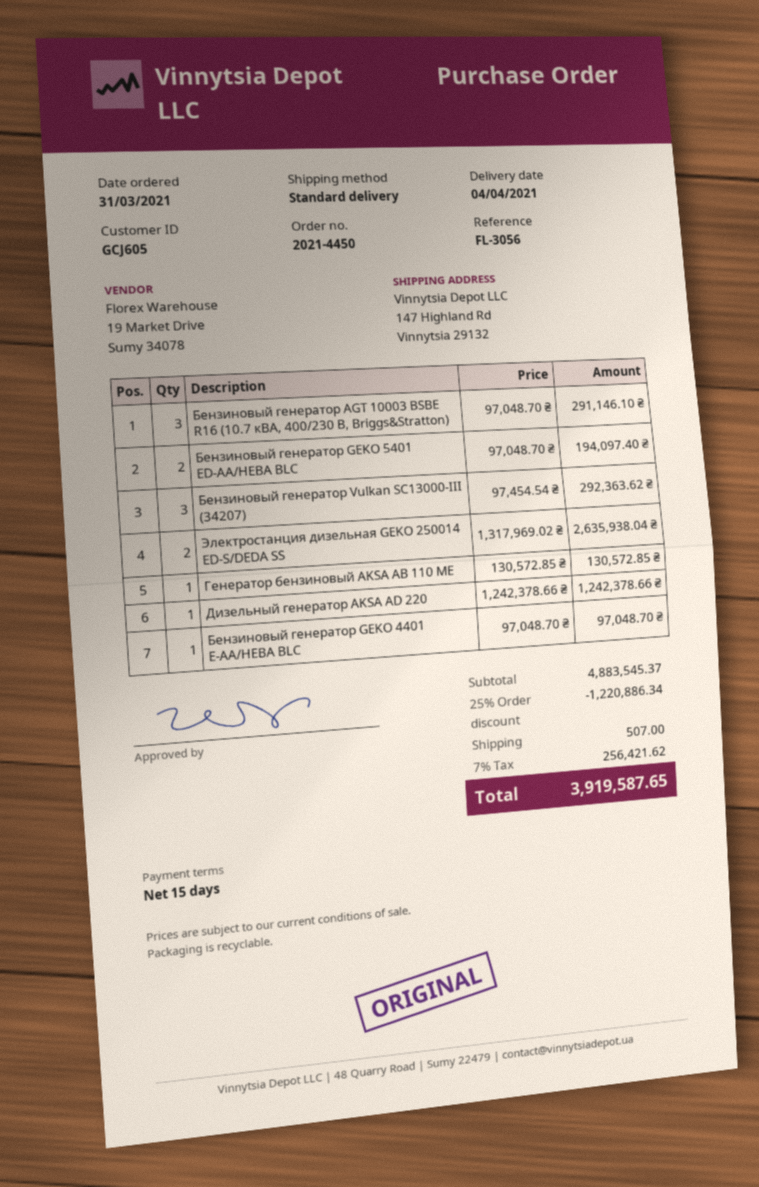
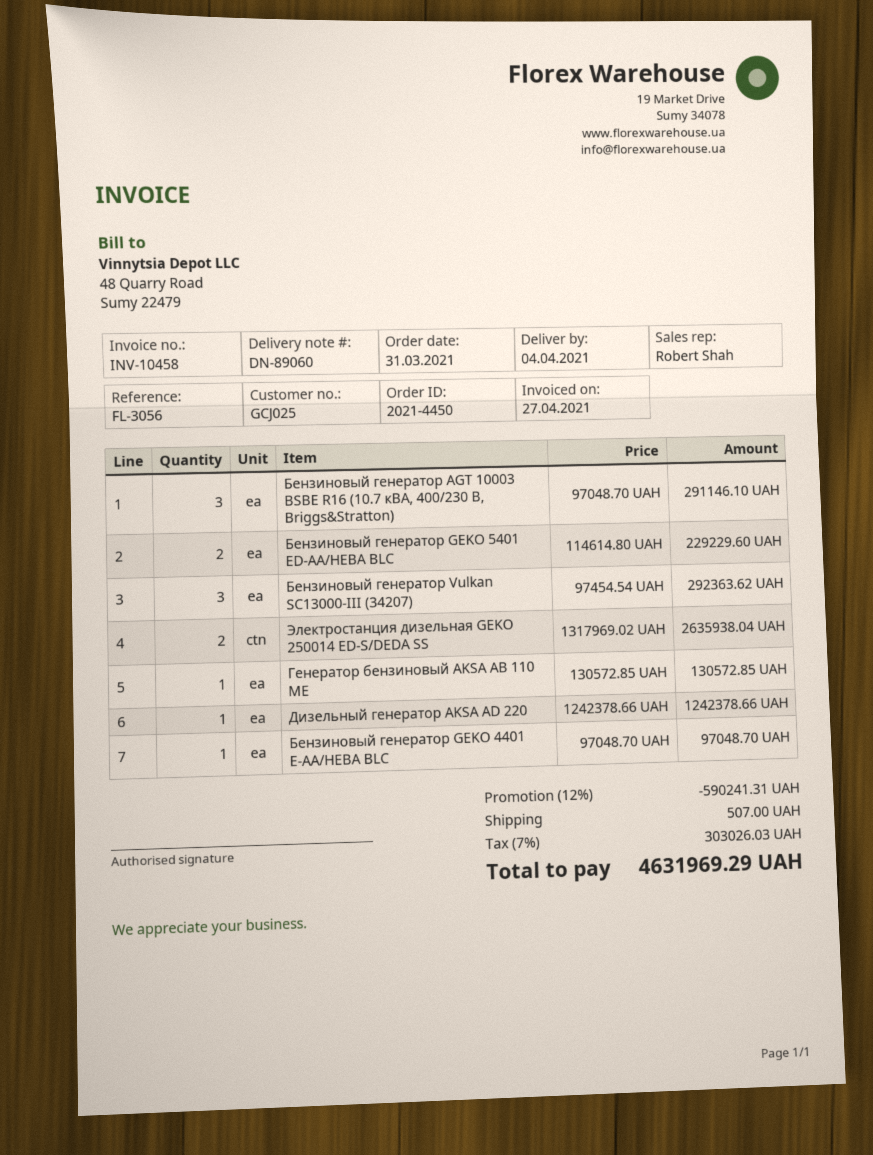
customer number: GCJ605 -> GCJ025
Бензиновый генератор GEKO 5401 ED-AA/HEBA BLC: 2 x 97048.70 = 194097.40 -> 2 x 114614.80 = 229229.60
discount: 25% = 1220886.34 -> 12% = 590241.31
tax: 7% = 256421.62 -> 7% = 303026.03
total: 3919587.65 -> 4631969.29

